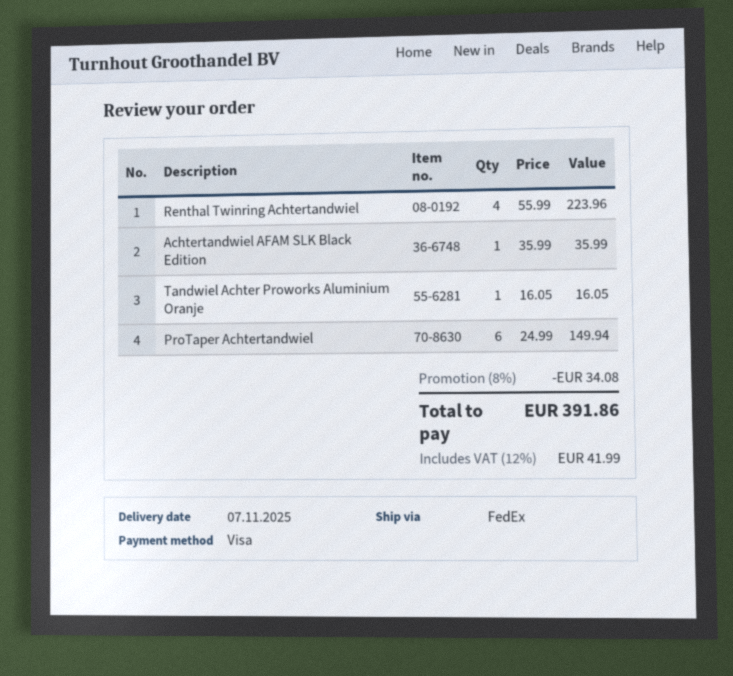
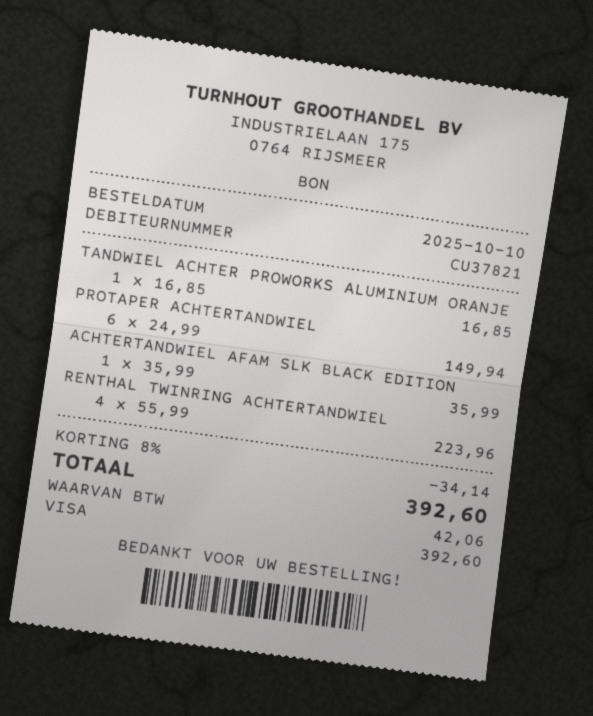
Tandwiel Achter Proworks Aluminium Oranje: 1 x 16.05 = 16.05 -> 1 x 16.85 = 16.85
discount: 8% = 34.08 -> 8% = 34.14
tax: 41.99 -> 42.06
total: 391.86 -> 392.60

